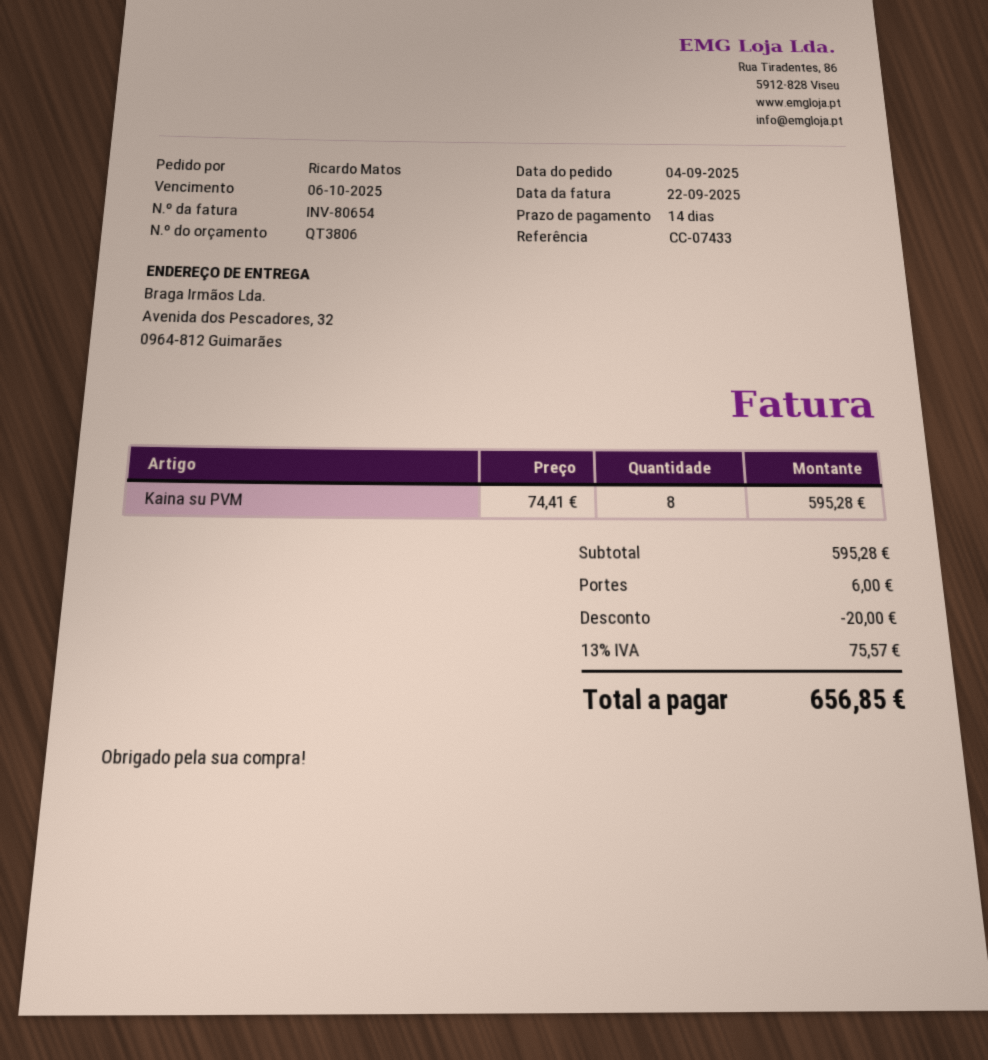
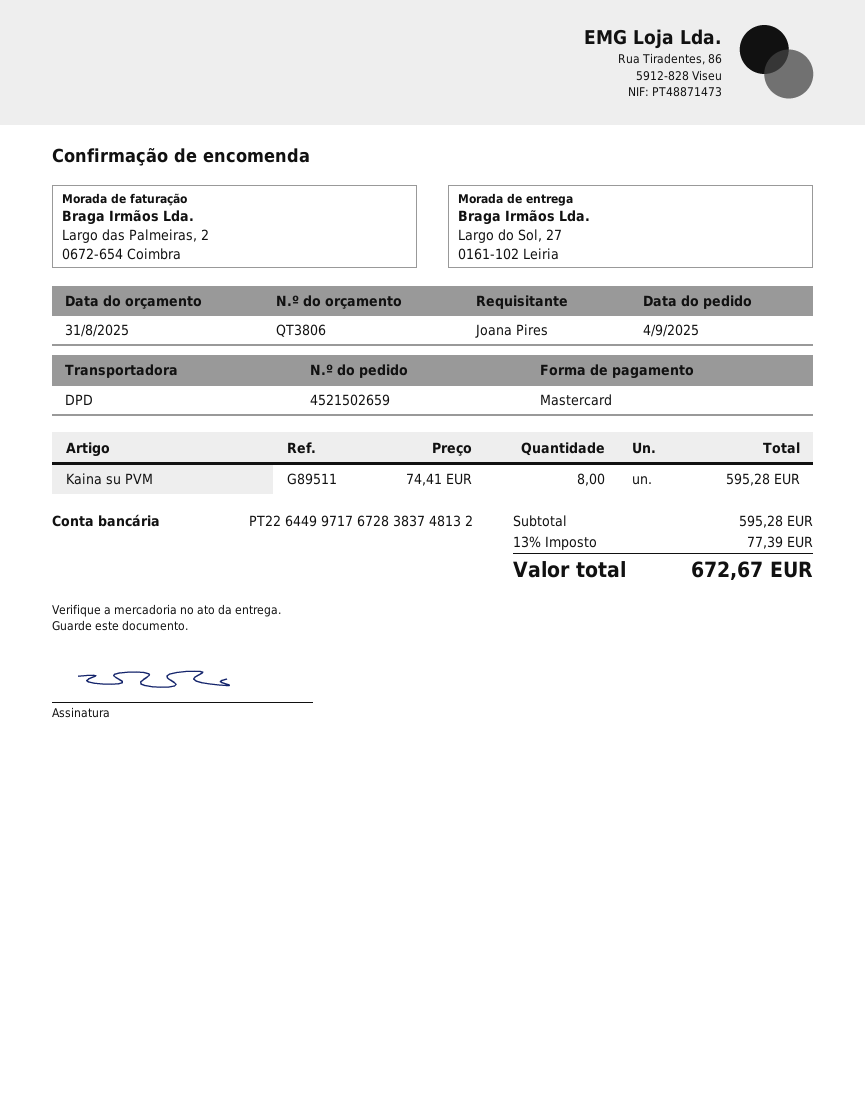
ordered by: Ricardo Matos -> Joana Pires
ship to: Avenida dos Pescadores, 32, 0964-812 Guimarães -> Largo do Sol, 27, 0161-102 Leiria
discount: 20.00 -> none
shipping: 6.00 -> none
tax: 13% = 75.57 -> 13% = 77.39
total: 656.85 -> 672.67

